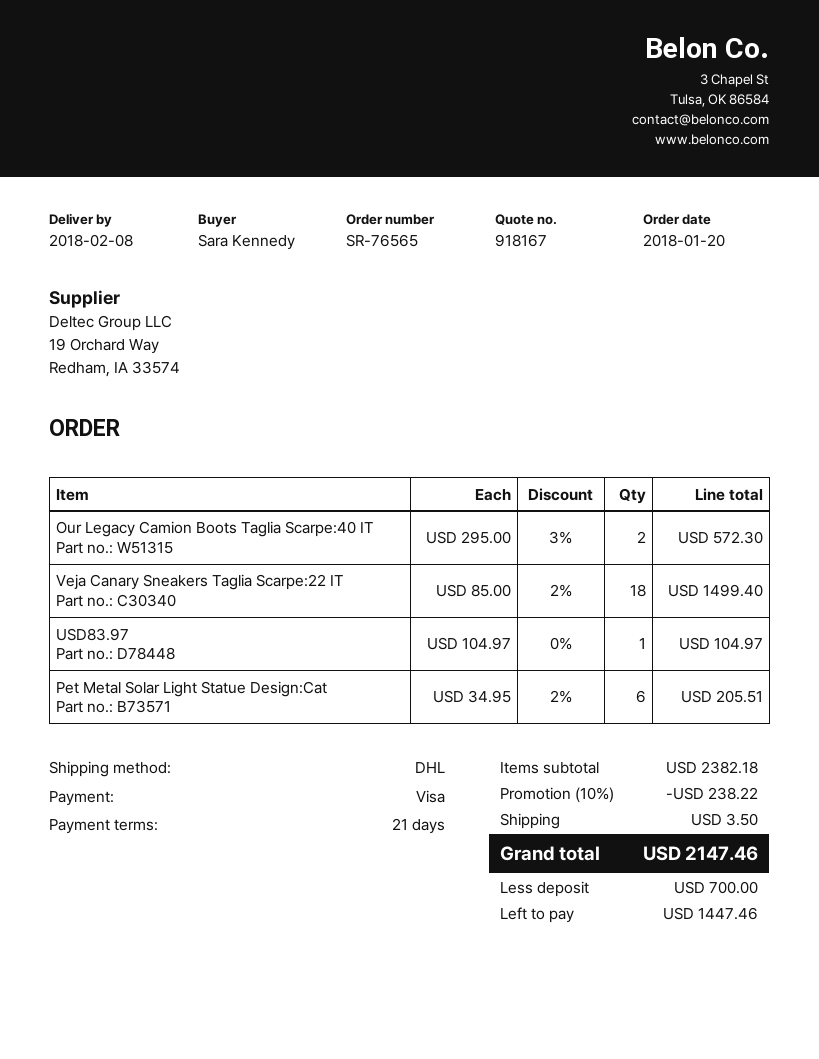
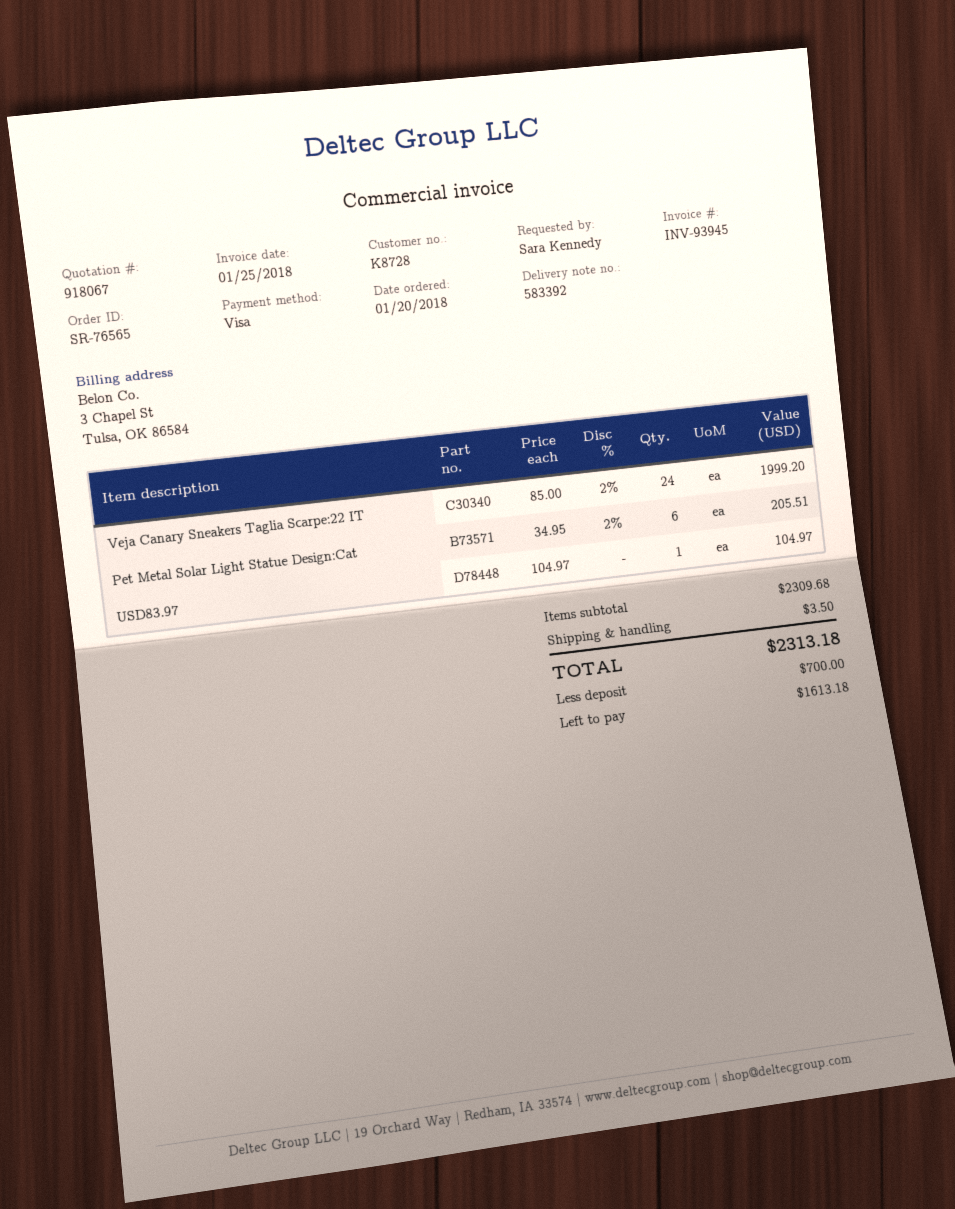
quote number: 918167 -> 918067
Our Legacy Camion Boots Taglia Scarpe:40 IT: 2 x 295.00 - 3% = 572.30 -> none
Veja Canary Sneakers Taglia Scarpe:22 IT: 18 x 85.00 - 2% = 1499.40 -> 24 x 85.00 - 2% = 1999.20
subtotal: 2382.18 -> 2309.68
discount: 10% = 238.22 -> none
total: 2147.46 -> 2313.18
balance: 1447.46 -> 1613.18

